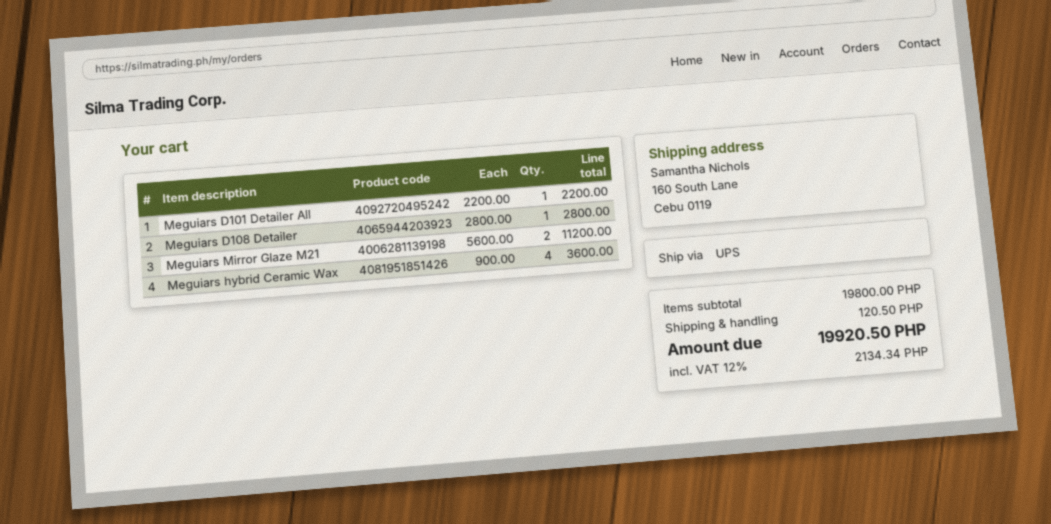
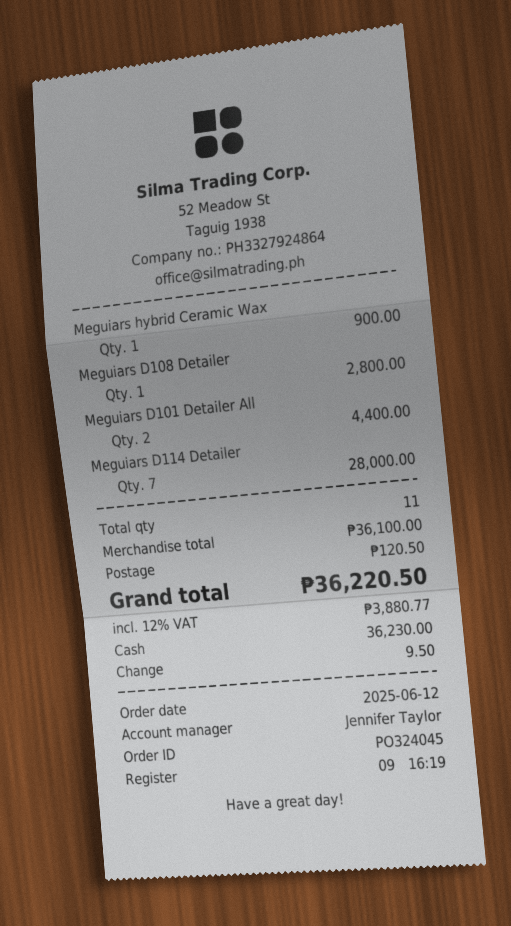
Meguiars D101 Detailer All: 1 for 2200.00 -> 2 for 4400.00
Meguiars Mirror Glaze M21: 2 for 11200.00 -> none
Meguiars hybrid Ceramic Wax: 4 for 3600.00 -> 1 for 900.00
Meguiars D114 Detailer: none -> 7 for 28000.00
subtotal: 19800.00 -> 36100.00
tax: 12% = 2134.34 -> 12% = 3880.77
total: 19920.50 -> 36220.50

